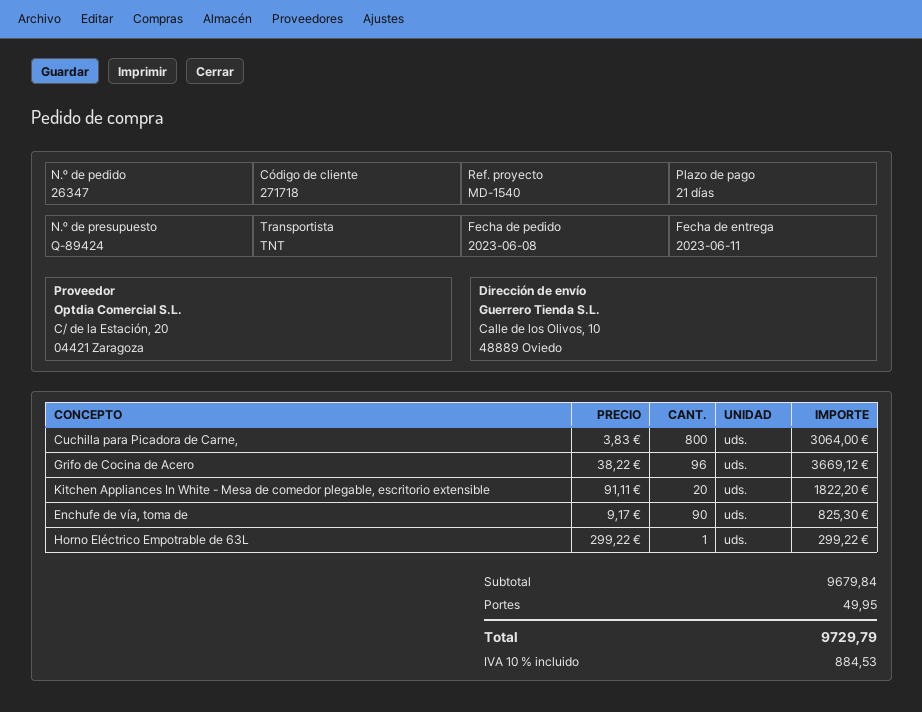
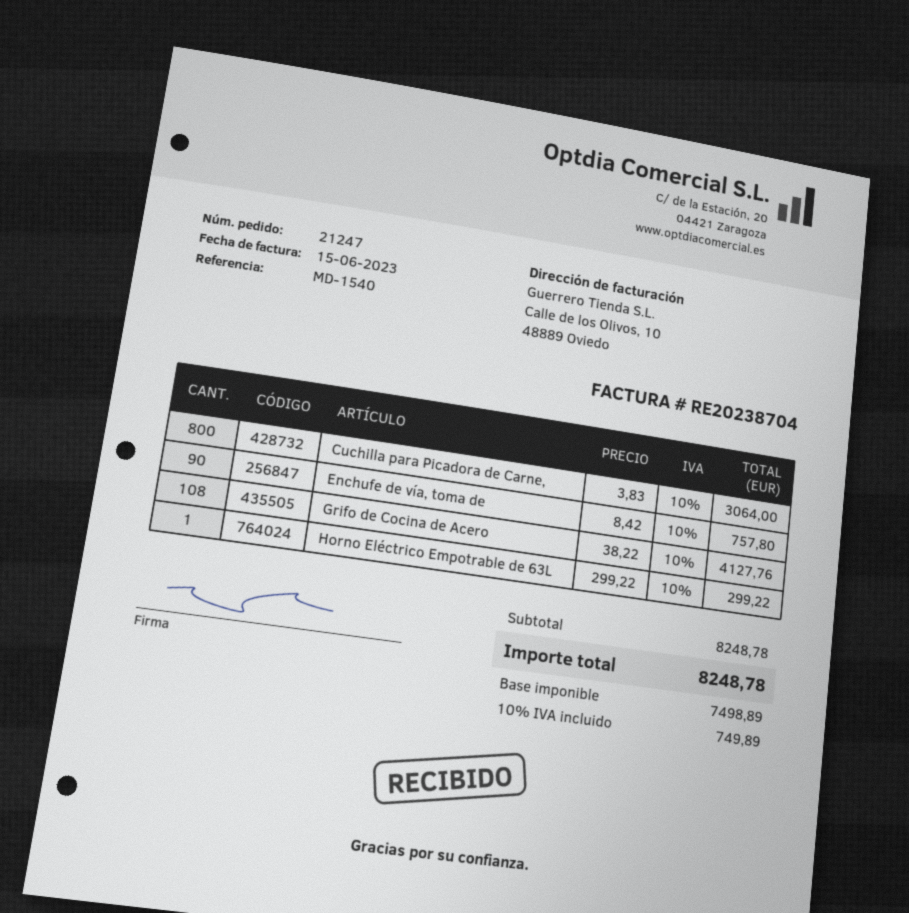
order number: 26347 -> 21247
Grifo de Cocina de Acero: 96 x 38.22 = 3669.12 -> 108 x 38.22 = 4127.76
Kitchen Appliances In White - Mesa de comedor plegable, escritorio extensible: 20 x 91.11 = 1822.20 -> none
Enchufe de vía, toma de: 90 x 9.17 = 825.30 -> 90 x 8.42 = 757.80
subtotal: 9679.84 -> 8248.78
shipping: 49.95 -> none
tax: 10% = 884.53 -> 10% = 749.89
total: 9729.79 -> 8248.78

